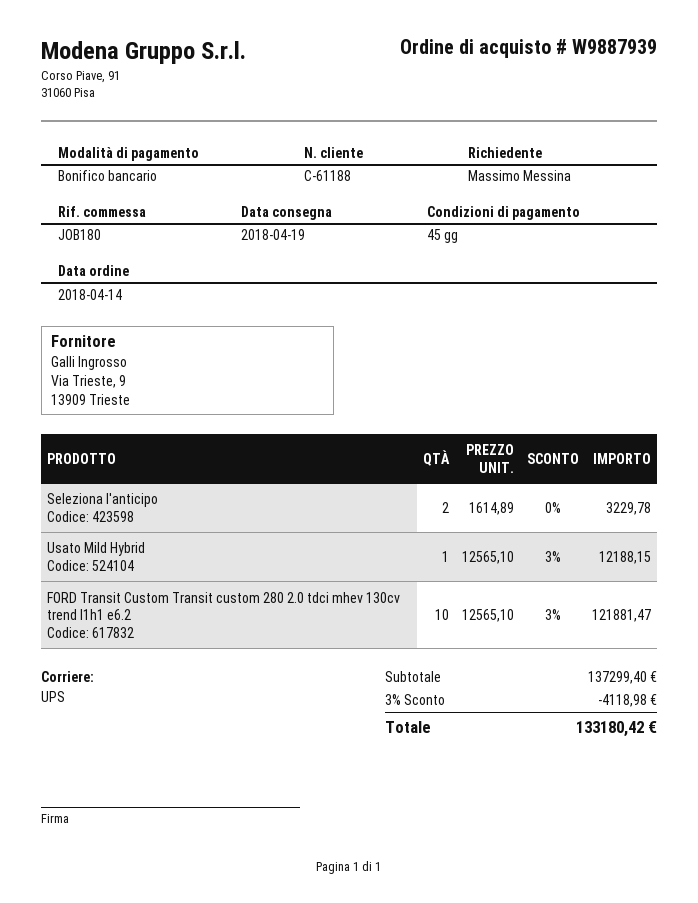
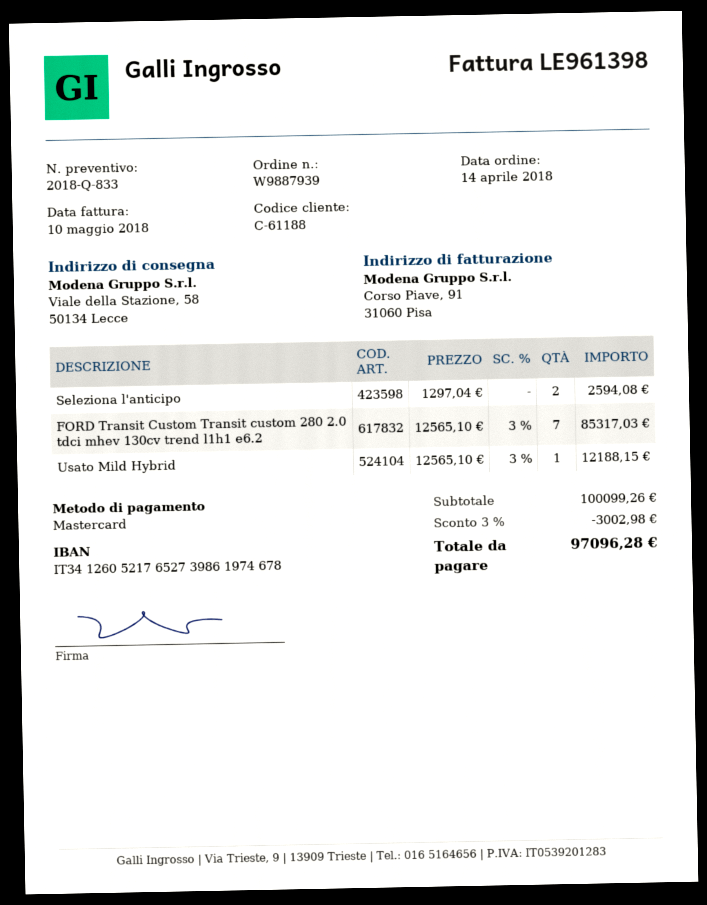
payment method: bank transfer -> Mastercard
Seleziona l'anticipo: 2 x 1614.89 = 3229.78 -> 2 x 1297.04 = 2594.08
FORD Transit Custom Transit custom 280 2.0 tdci mhev 130cv trend l1h1 e6.2: 10 x 12565.10 - 3% = 121881.47 -> 7 x 12565.10 - 3% = 85317.03
subtotal: 137299.40 -> 100099.26
discount: 3% = 4118.98 -> 3% = 3002.98
total: 133180.42 -> 97096.28

